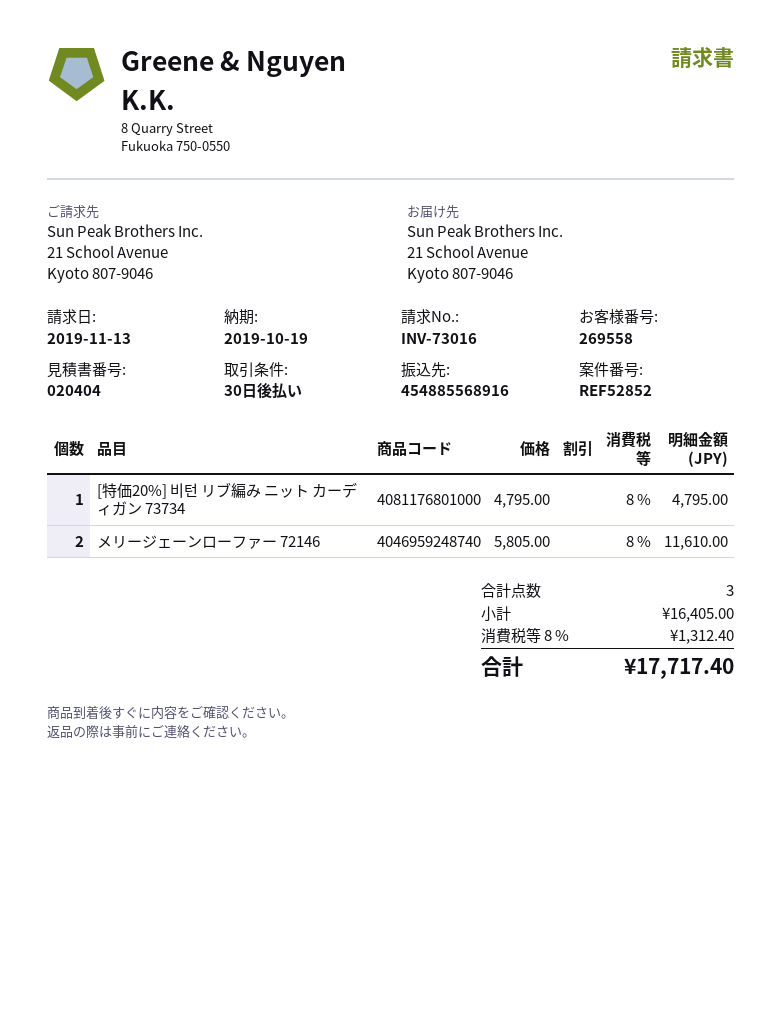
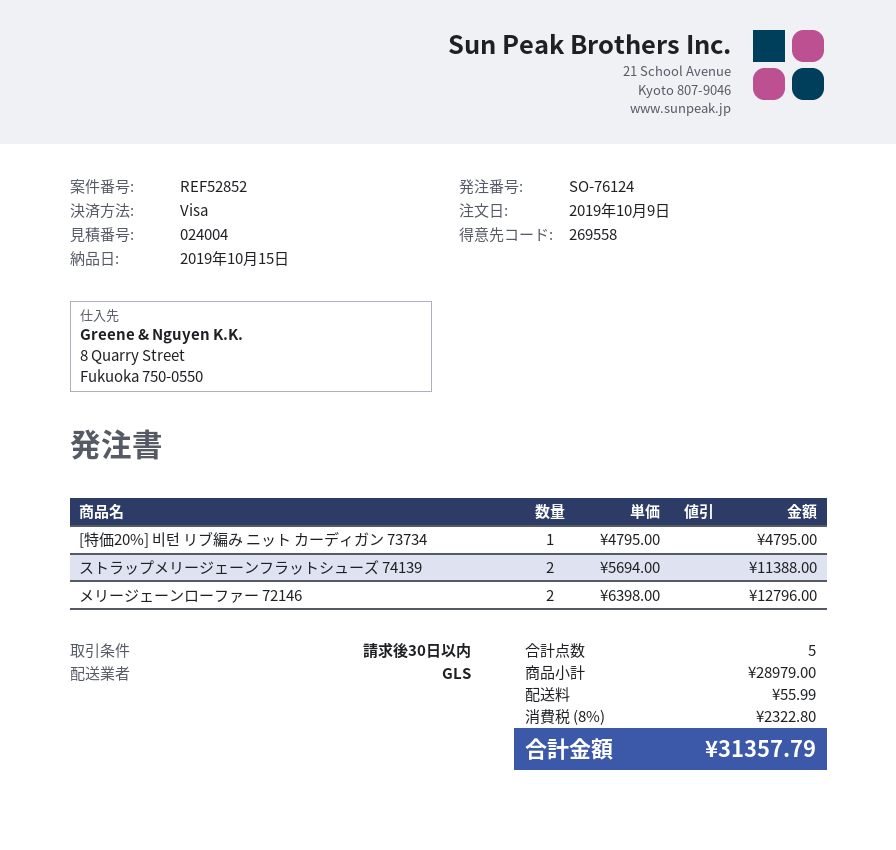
quote number: 020404 -> 024004
delivery date: 2019-10-19 -> 2019-10-15
メリージェーンローファー 72146: 2 x 5805.00 = 11610.00 -> 2 x 6398.00 = 12796.00
ストラップメリージェーンフラットシューズ 74139: none -> 2 x 5694.00 = 11388.00
total quantity: 3 -> 5
subtotal: 16405.00 -> 28979.00
shipping: none -> 55.99
tax: 8% = 1312.40 -> 8% = 2322.80
total: 17717.40 -> 31357.79

